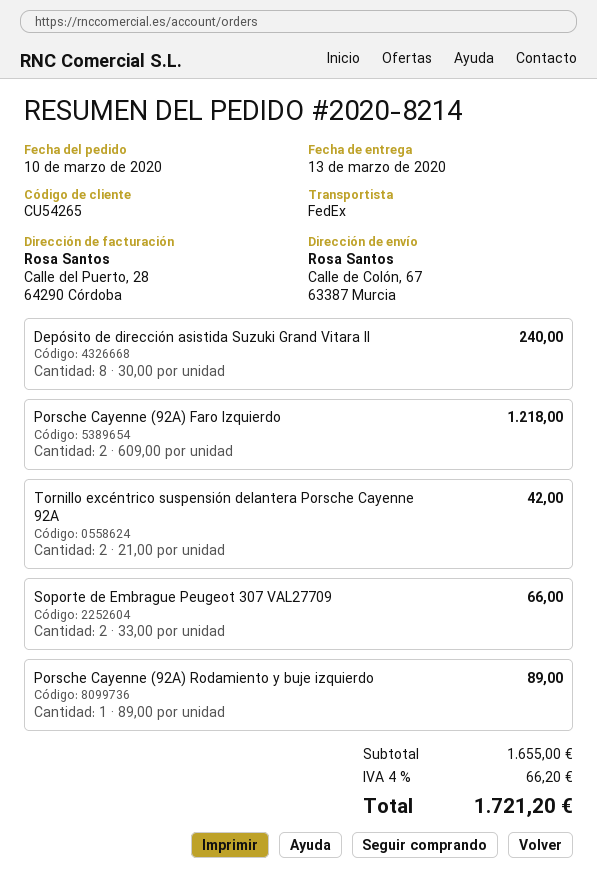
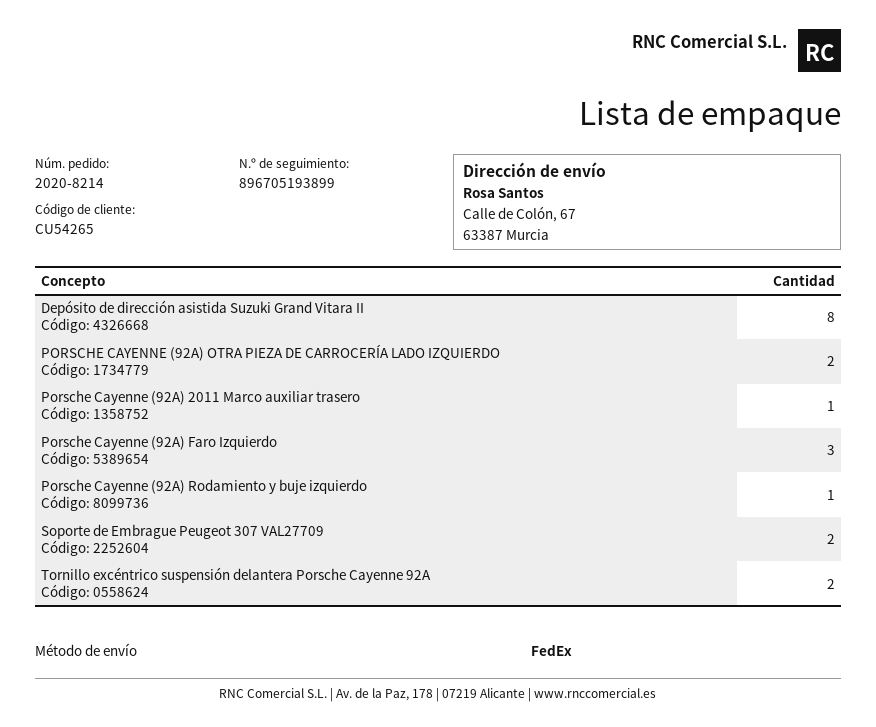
Porsche Cayenne (92A) Faro Izquierdo: 2 -> 3
PORSCHE CAYENNE (92A) OTRA PIEZA DE CARROCERÍA LADO IZQUIERDO: none -> 2
Porsche Cayenne (92A) 2011 Marco auxiliar trasero: none -> 1

